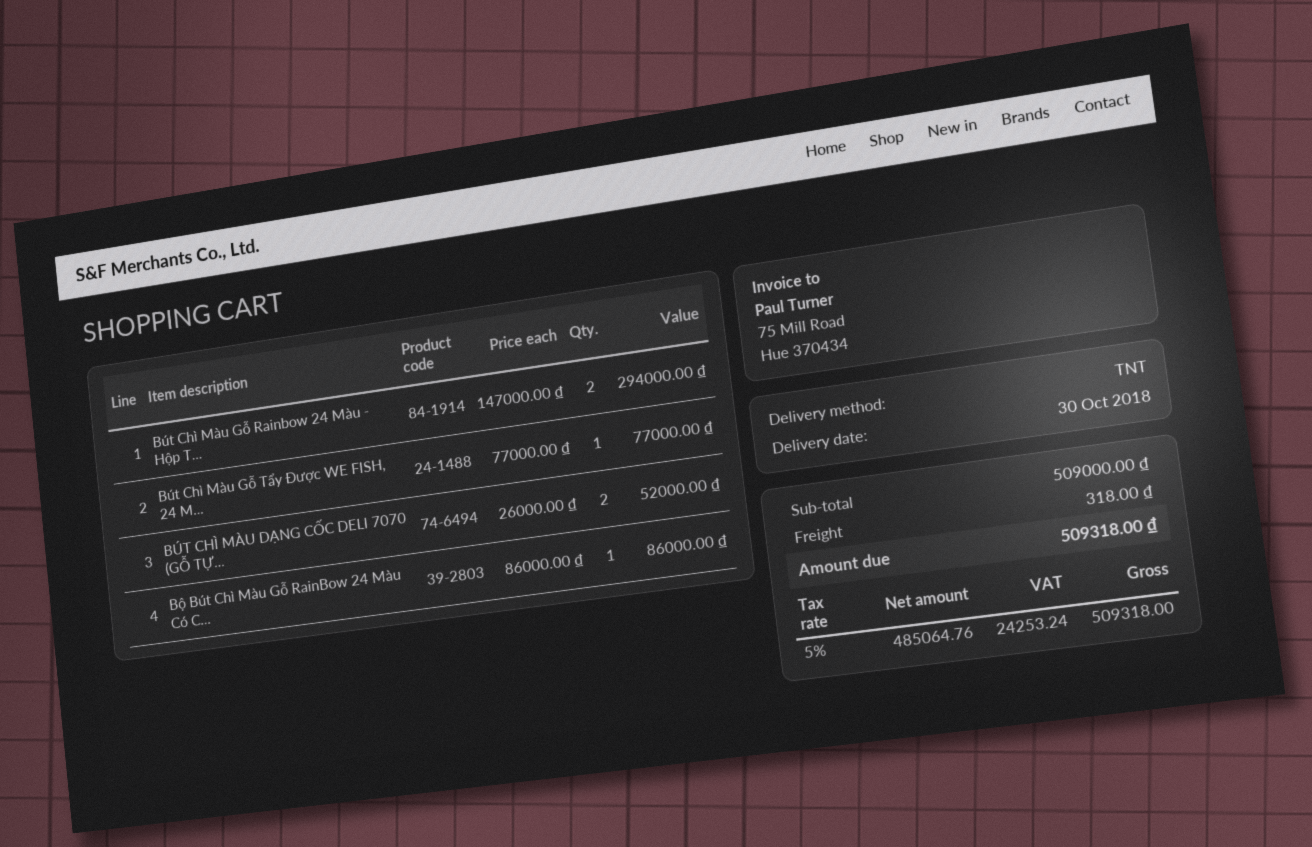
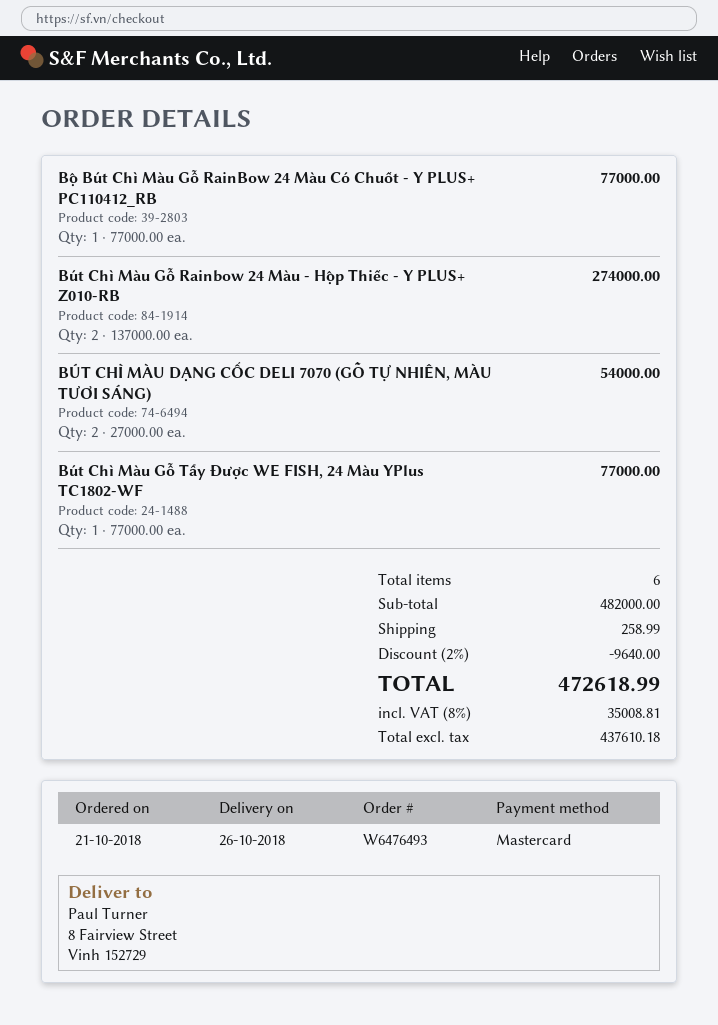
delivery date: 2018-10-30 -> 2018-10-26
Bút Chì Màu Gỗ Rainbow 24 Màu - Hộp T...: 2 x 147000.00 = 294000.00 -> 2 x 137000.00 = 274000.00
BÚT CHÌ MÀU DẠNG CỐC DELI 7070 (GỖ TỰ...: 2 x 26000.00 = 52000.00 -> 2 x 27000.00 = 54000.00
Bộ Bút Chì Màu Gỗ RainBow 24 Màu Có C...: 1 x 86000.00 = 86000.00 -> 1 x 77000.00 = 77000.00
subtotal: 509000.00 -> 482000.00
discount: none -> 2% = 9640.00
shipping: 318.00 -> 258.99
net: 485064.76 -> 437610.18
tax: 5% = 24253.24 -> 8% = 35008.81
total: 509318.00 -> 472618.99

